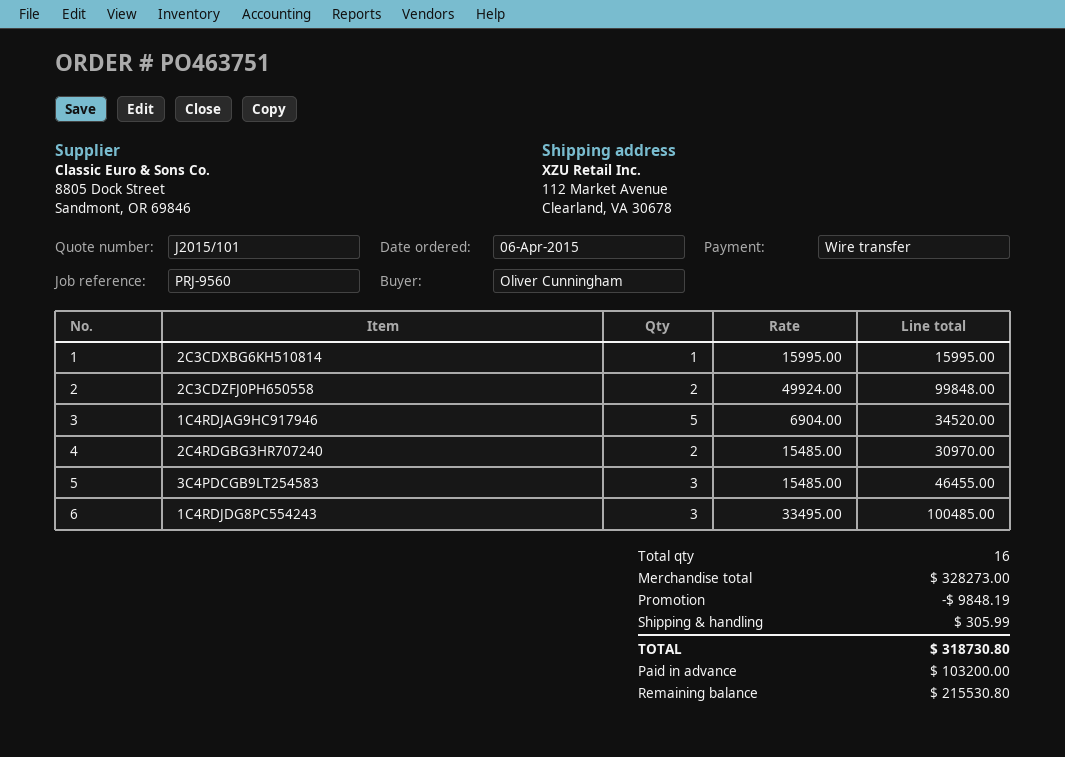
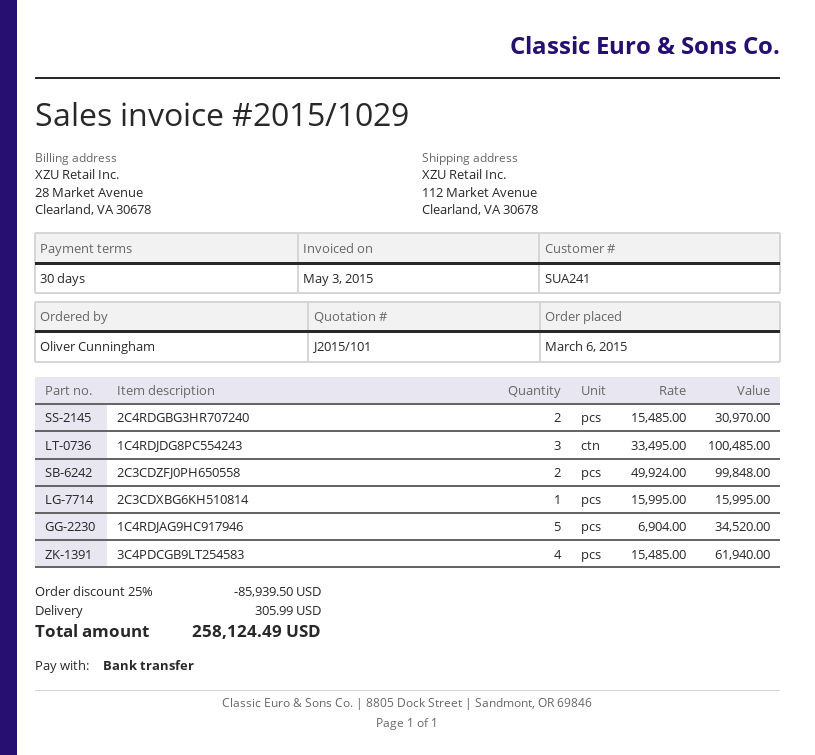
order date: 2015-04-06 -> 2015-03-06
3C4PDCGB9LT254583: 3 x 15485.00 = 46455.00 -> 4 x 15485.00 = 61940.00
discount: 9848.19 -> 85939.50
total: 318730.80 -> 258124.49

